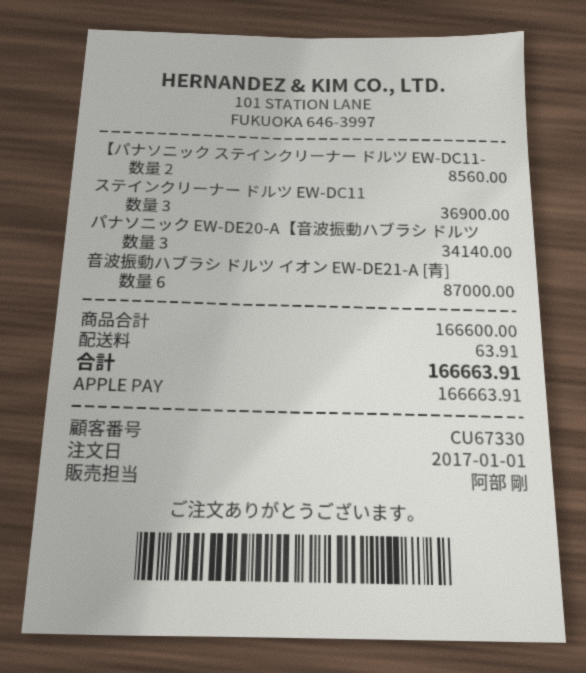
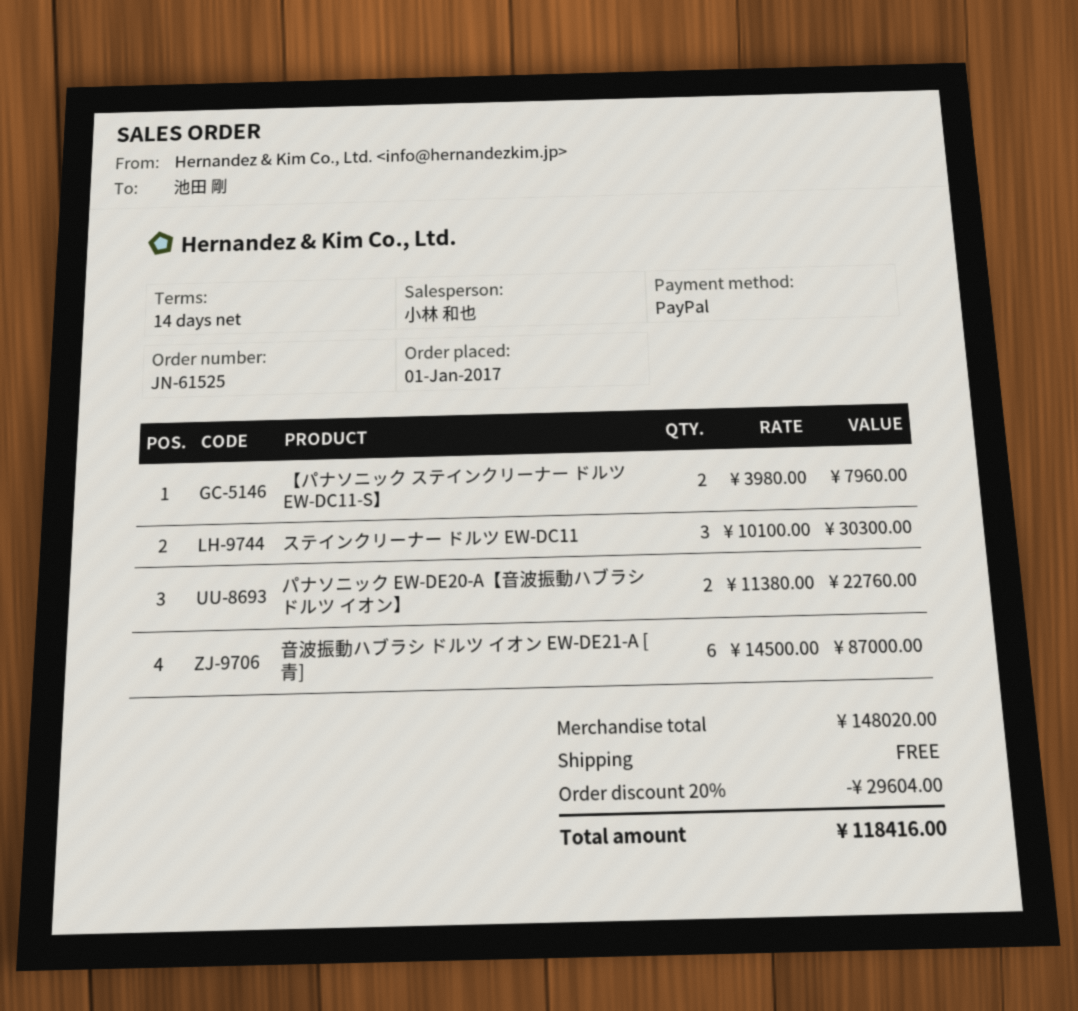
sales rep: 阿部 剛 -> 小林 和也
payment method: Apple Pay -> PayPal
【パナソニック ステインクリーナー ドルツ EW-DC11-: 2 for 8560.00 -> 2 for 7960.00
ステインクリーナー ドルツ EW-DC11: 3 for 36900.00 -> 3 for 30300.00
パナソニック EW-DE20-A【音波振動ハブラシ ドルツ: 3 for 34140.00 -> 2 for 22760.00
subtotal: 166600.00 -> 148020.00
discount: none -> 20% = 29604.00
shipping: 63.91 -> 0.00
total: 166663.91 -> 118416.00

